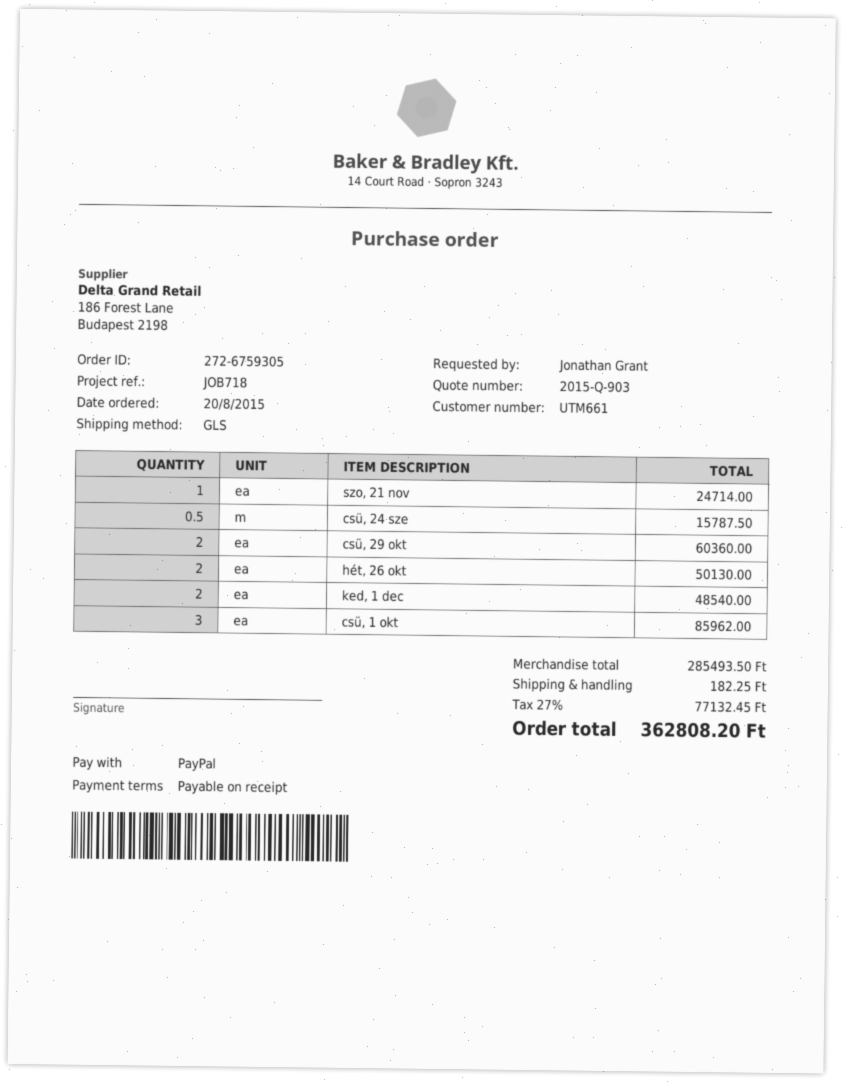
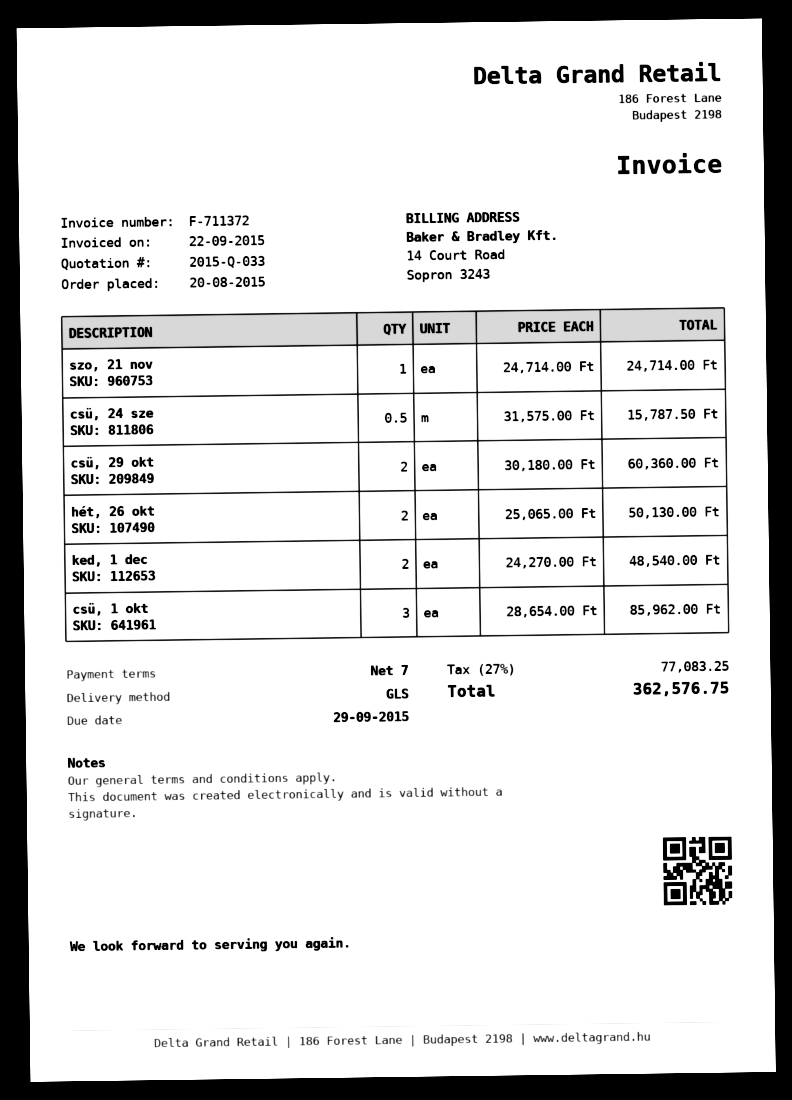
quote number: 2015-Q-903 -> 2015-Q-033
payment terms: on receipt -> 7 days
shipping: 182.25 -> none
tax: 27% = 77132.45 -> 27% = 77083.25
total: 362808.20 -> 362576.75

